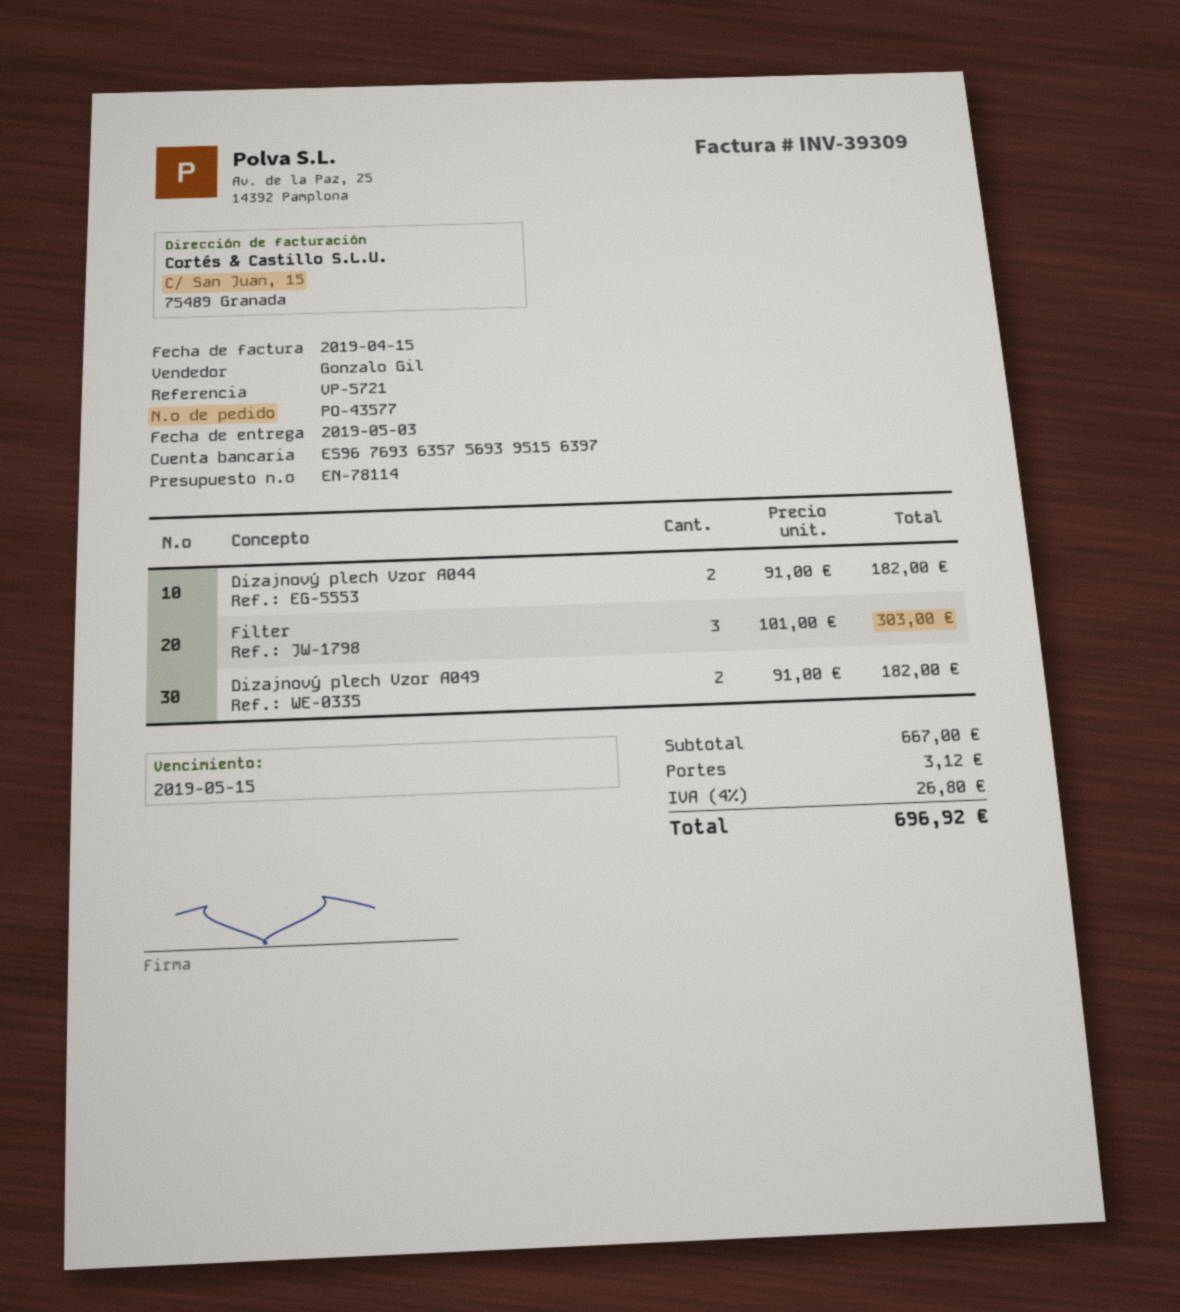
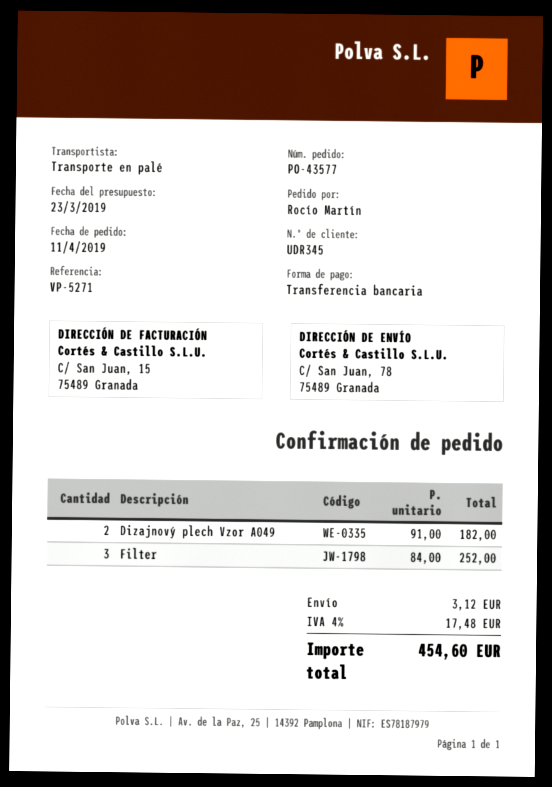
reference: VP-5721 -> VP-5271
Dizajnový plech Vzor A044: 2 x 91.00 = 182.00 -> none
Filter: 3 x 101.00 = 303.00 -> 3 x 84.00 = 252.00
tax: 4% = 26.80 -> 4% = 17.48
total: 696.92 -> 454.60

